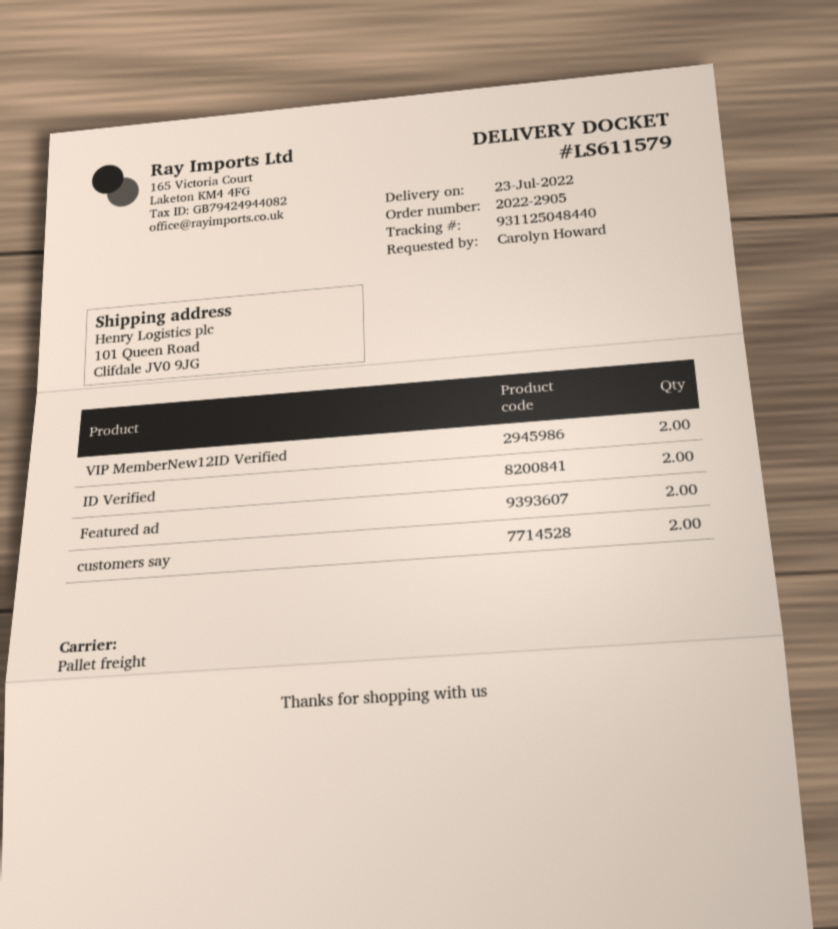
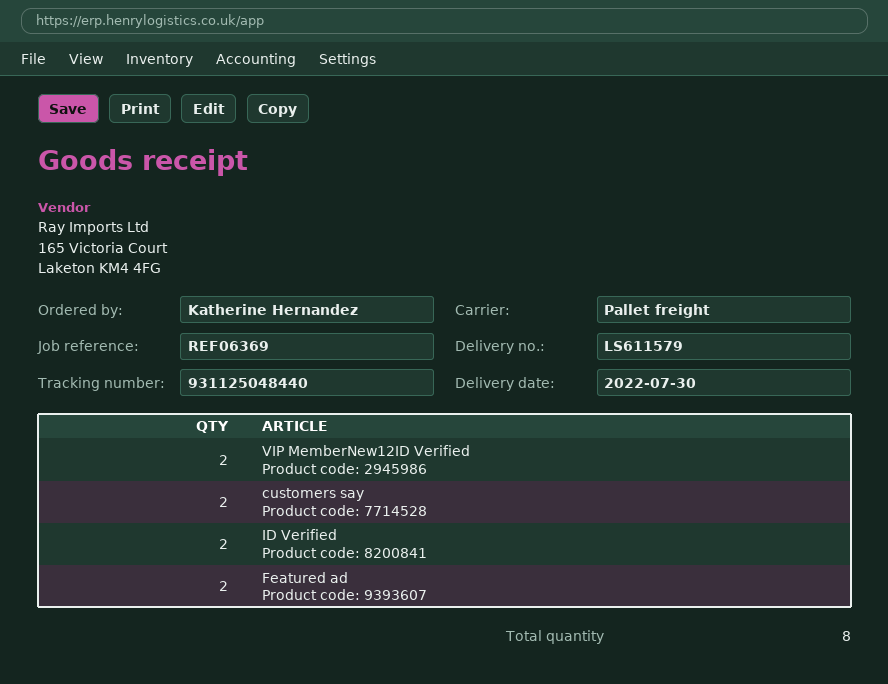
delivery date: 2022-07-23 -> 2022-07-30
ordered by: Carolyn Howard -> Katherine Hernandez

